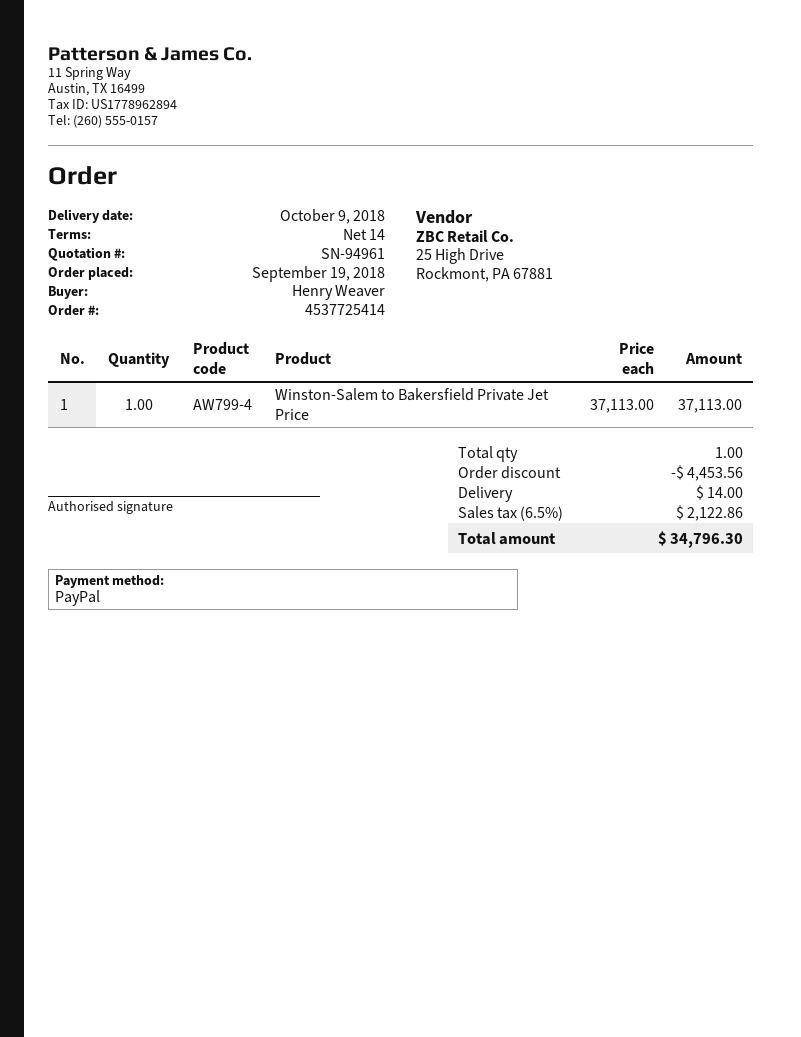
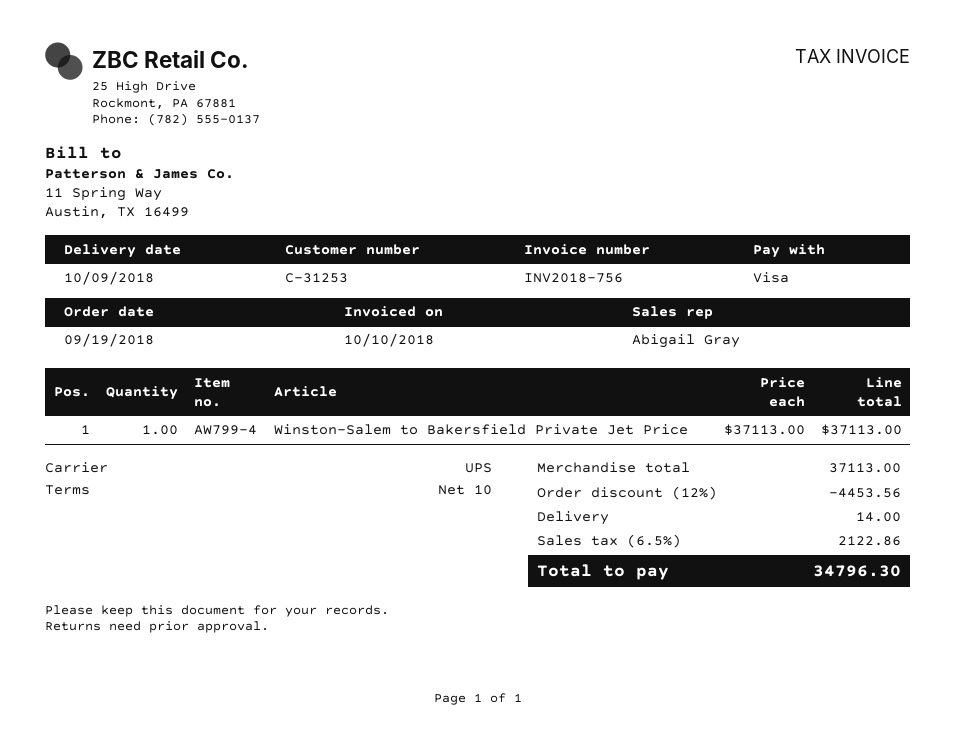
payment terms: 14 days -> 10 days
payment method: PayPal -> Visa

